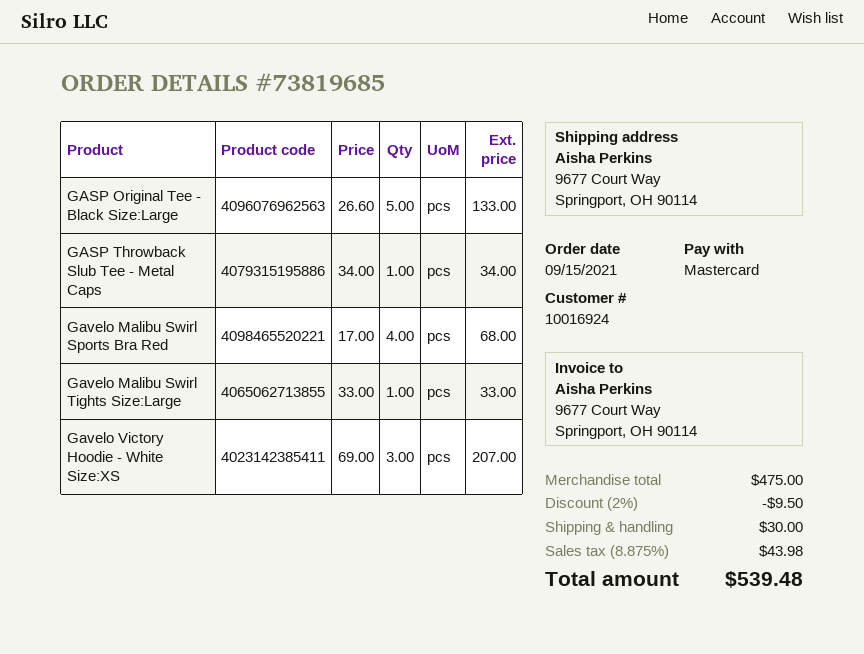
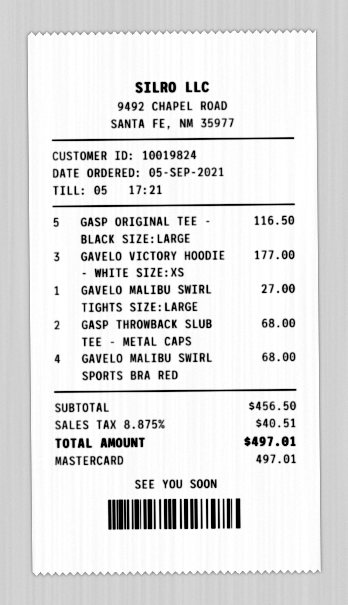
order date: 2021-09-15 -> 2021-09-05
customer number: 10016924 -> 10019824
GASP Original Tee - Black Size:Large: 5 for 133.00 -> 5 for 116.50
GASP Throwback Slub Tee - Metal Caps: 1 for 34.00 -> 2 for 68.00
Gavelo Malibu Swirl Tights Size:Large: 1 for 33.00 -> 1 for 27.00
Gavelo Victory Hoodie - White Size:XS: 3 for 207.00 -> 3 for 177.00
subtotal: 475.00 -> 456.50
discount: 2% = 9.50 -> none
shipping: 30.00 -> none
tax: 8.875% = 43.98 -> 8.875% = 40.51
total: 539.48 -> 497.01

